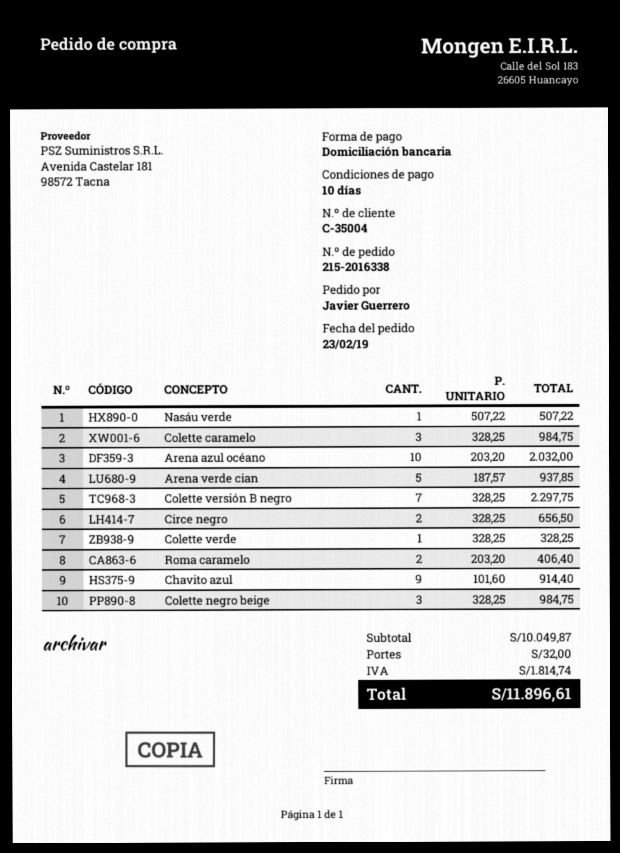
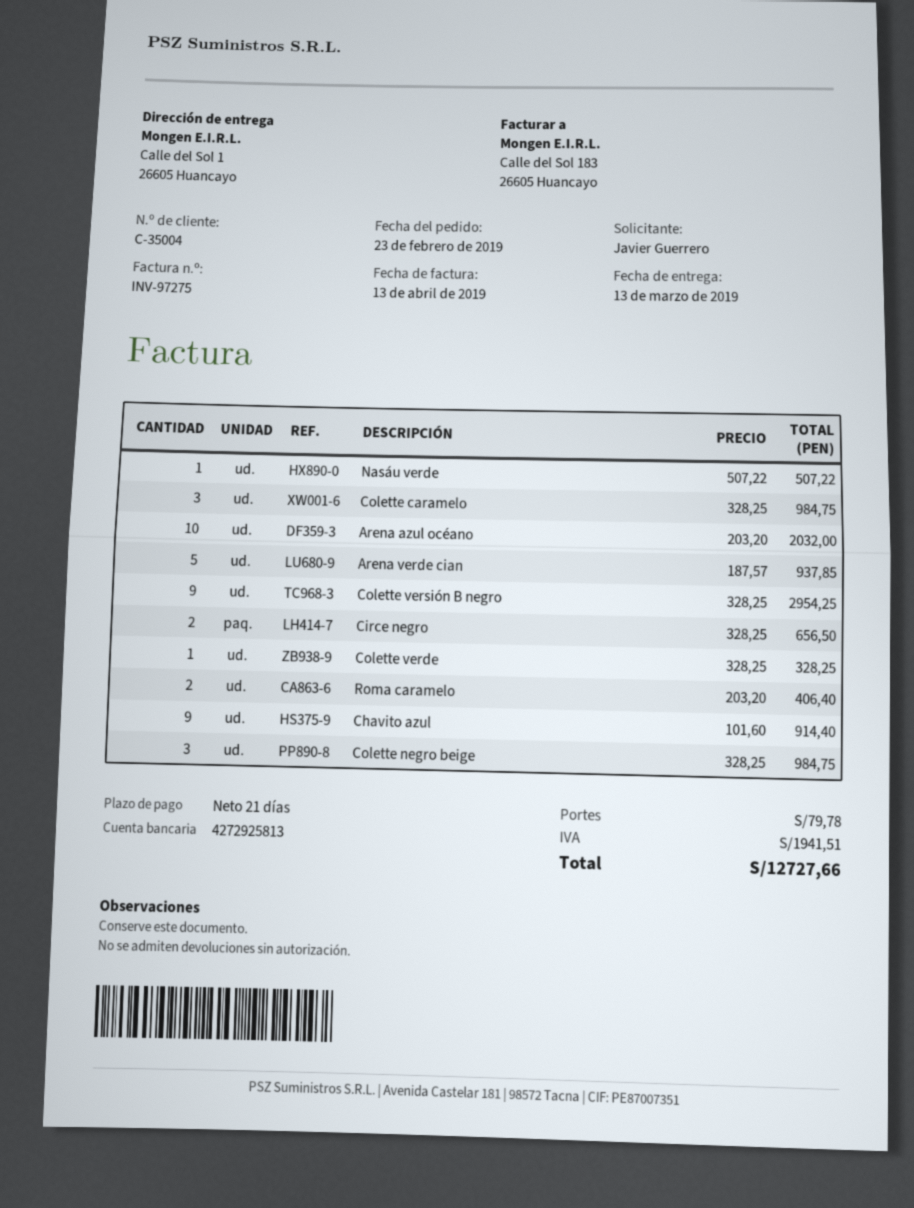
payment terms: 10 days -> 21 days
Colette versión B negro: 7 x 328.25 = 2297.75 -> 9 x 328.25 = 2954.25
shipping: 32.00 -> 79.78
tax: 1814.74 -> 1941.51
total: 11896.61 -> 12727.66

